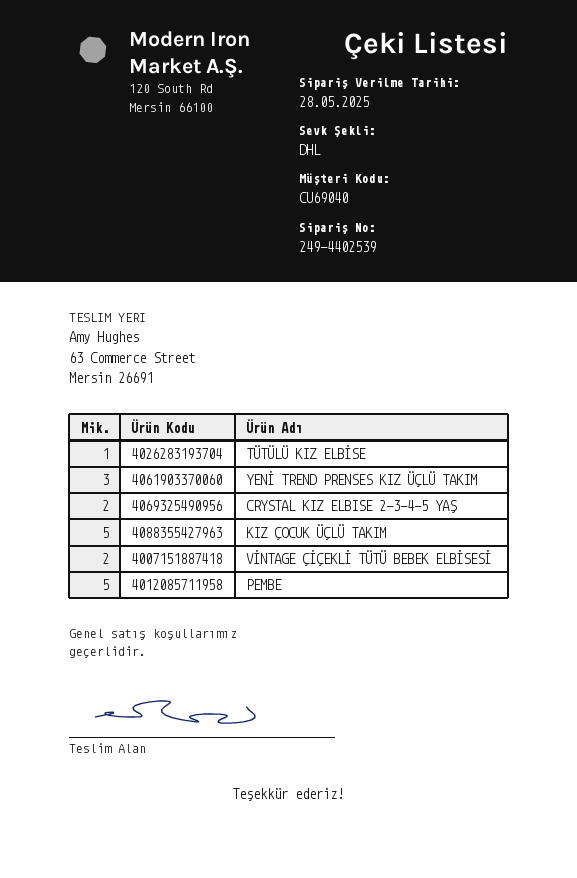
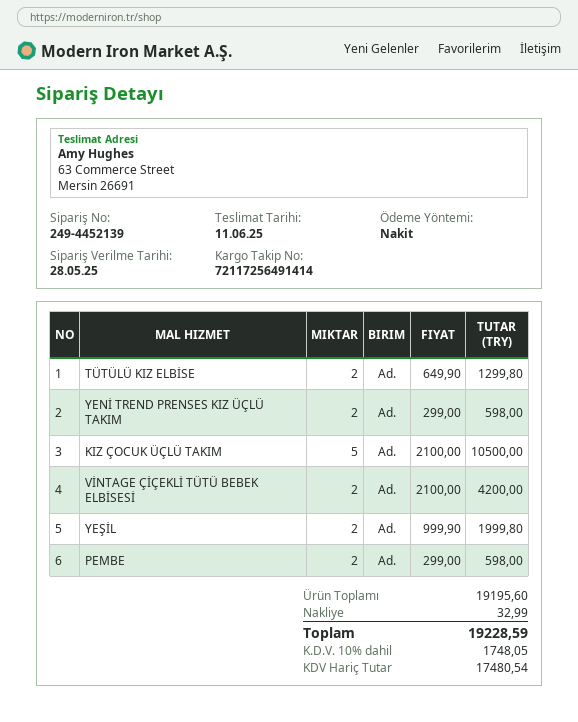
order number: 249-4402539 -> 249-4452139
TÜTÜLÜ KIZ ELBİSE: 1 -> 2
YENİ TREND PRENSES KIZ ÜÇLÜ TAKIM: 3 -> 2
CRYSTAL KIZ ELBISE 2-3-4-5 YAŞ: 2 -> none
PEMBE: 5 -> 2
YEŞİL: none -> 2

